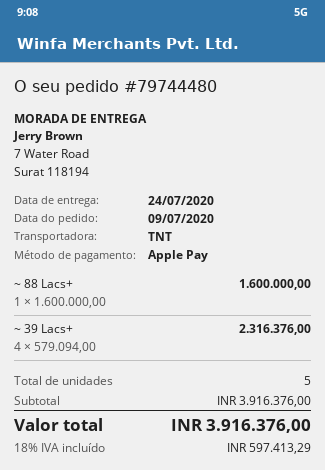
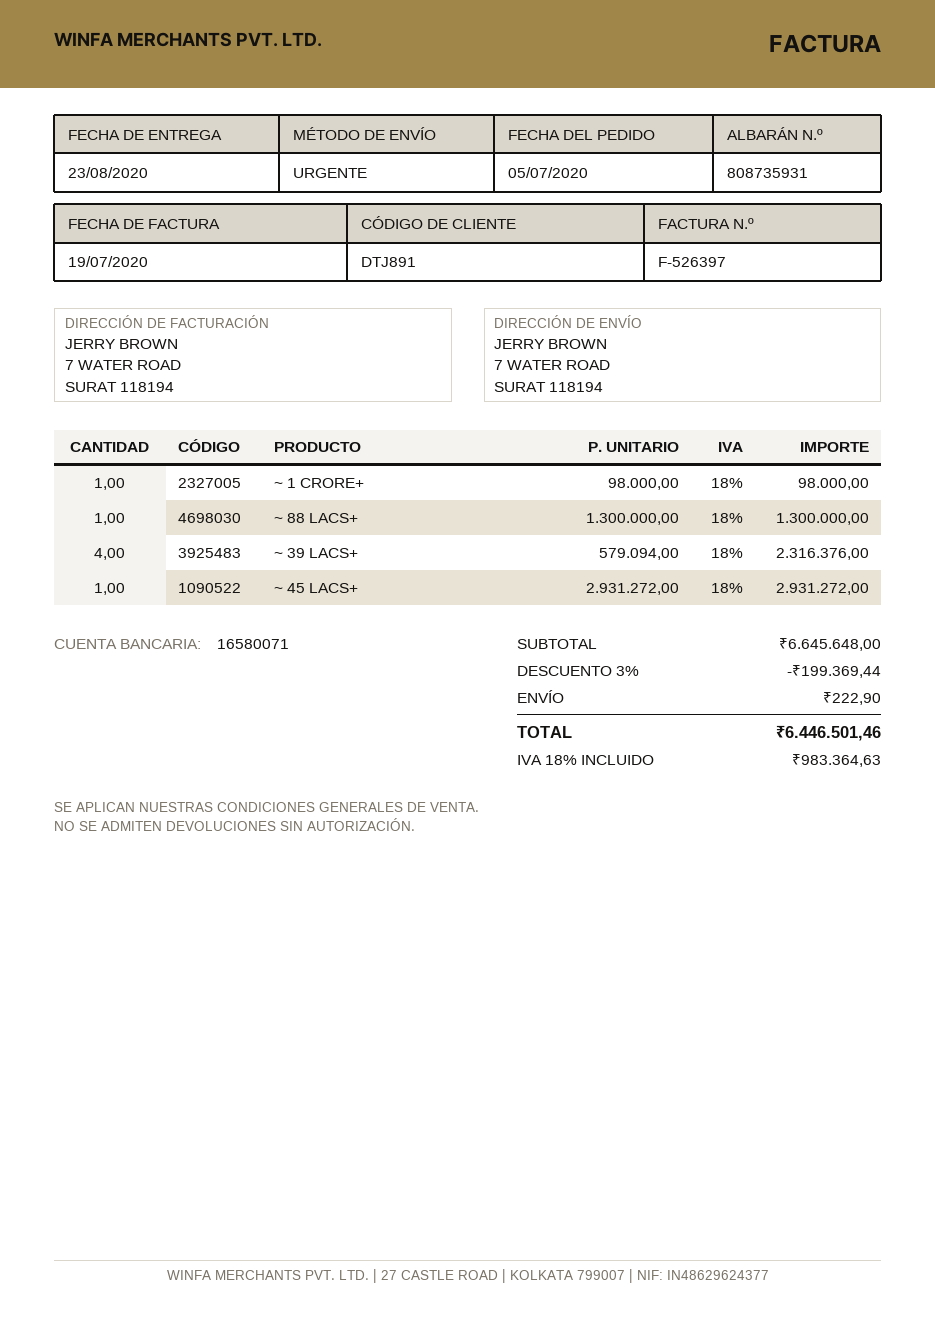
order date: 2020-07-09 -> 2020-07-05
delivery date: 2020-07-24 -> 2020-08-23
shipping method: TNT -> express
~ 88 Lacs+: 1 x 1600000.00 = 1600000.00 -> 1 x 1300000.00 = 1300000.00
~ 1 CRORE+: none -> 1 x 98000.00 = 98000.00
~ 45 LACS+: none -> 1 x 2931272.00 = 2931272.00
subtotal: 3916376.00 -> 6645648.00
discount: none -> 3% = 199369.44
shipping: none -> 222.90
tax: 18% = 597413.29 -> 18% = 983364.63
total: 3916376.00 -> 6446501.46

